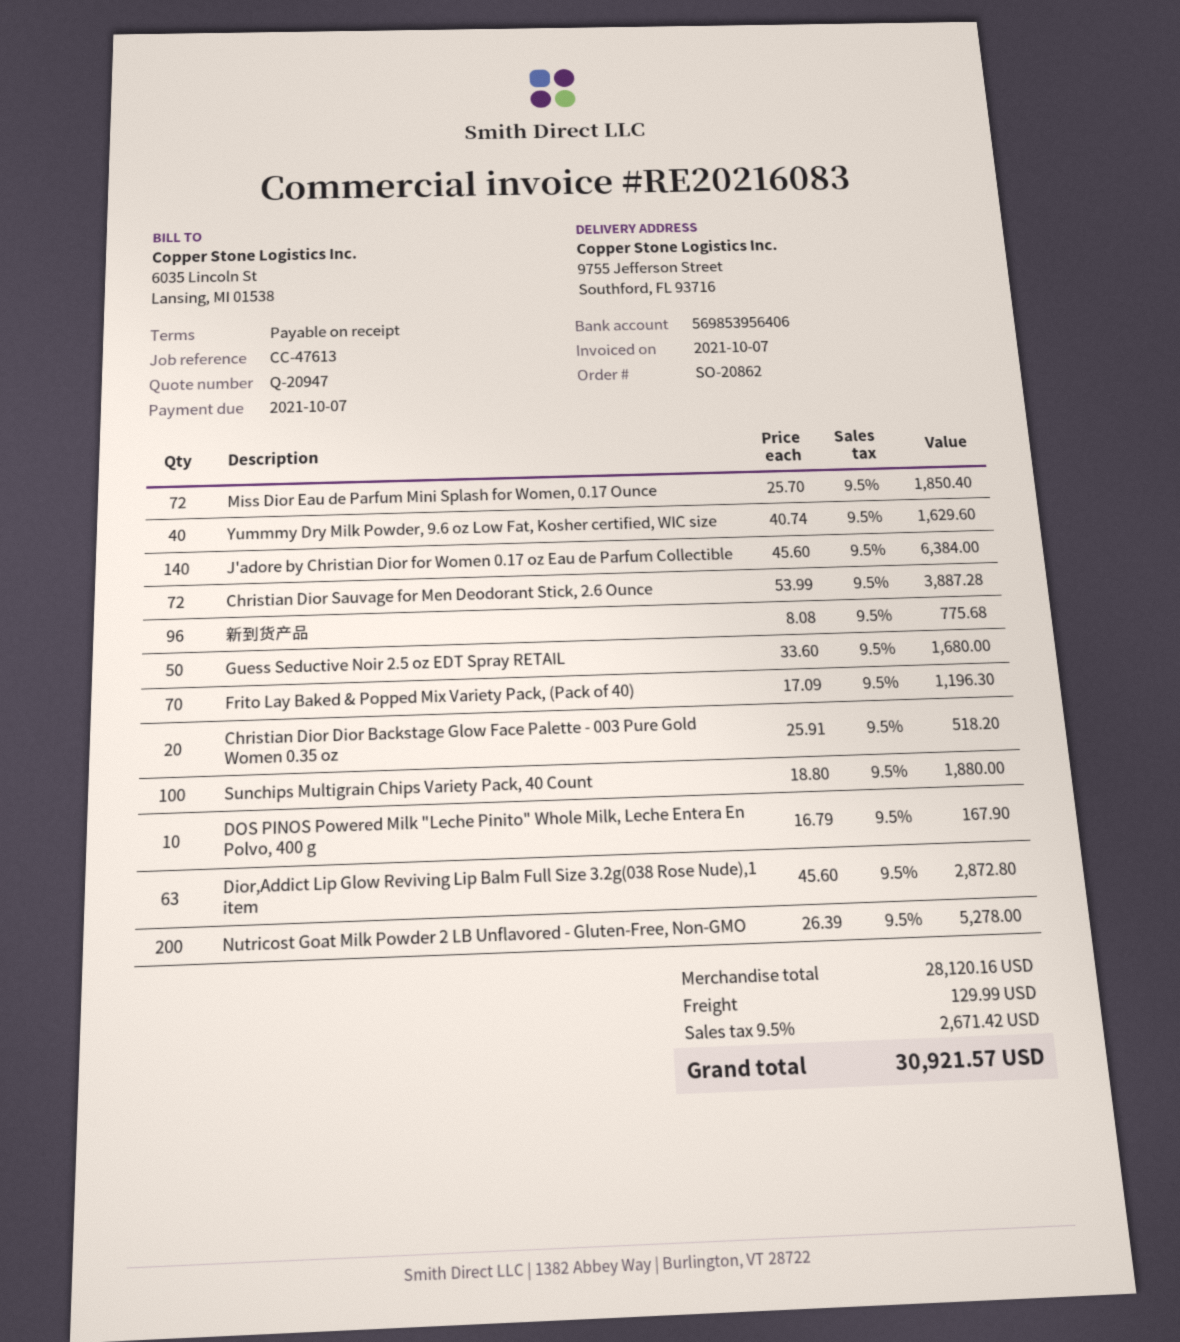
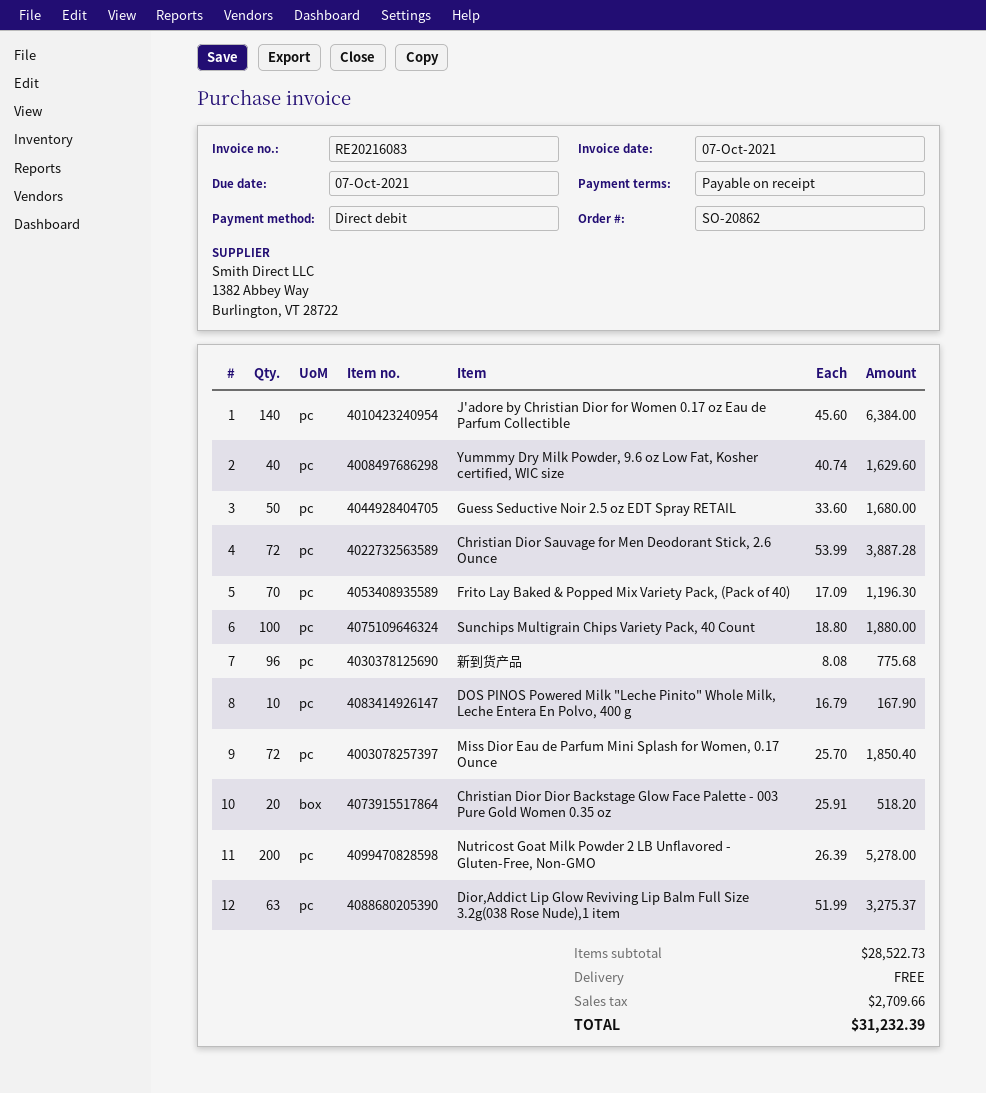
Dior,Addict Lip Glow Reviving Lip Balm Full Size 3.2g(038 Rose Nude),1 item: 63 x 45.60 = 2872.80 -> 63 x 51.99 = 3275.37
subtotal: 28120.16 -> 28522.73
shipping: 129.99 -> 0.00
tax: 2671.42 -> 2709.66
total: 30921.57 -> 31232.39

